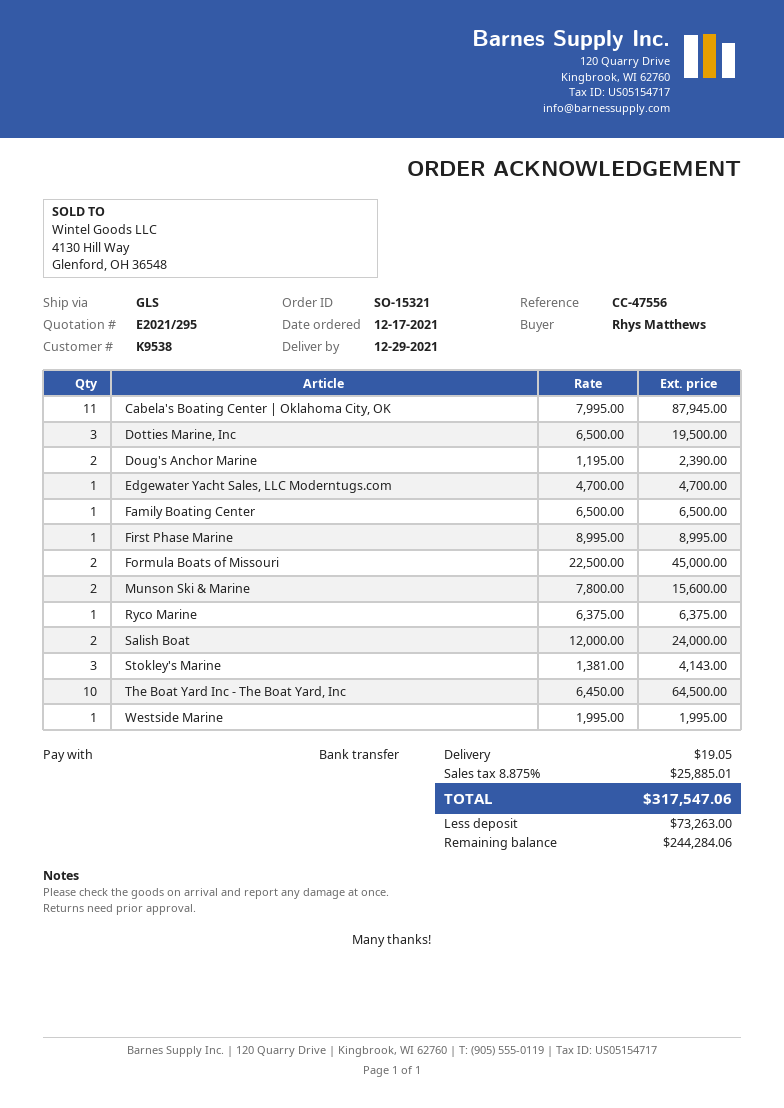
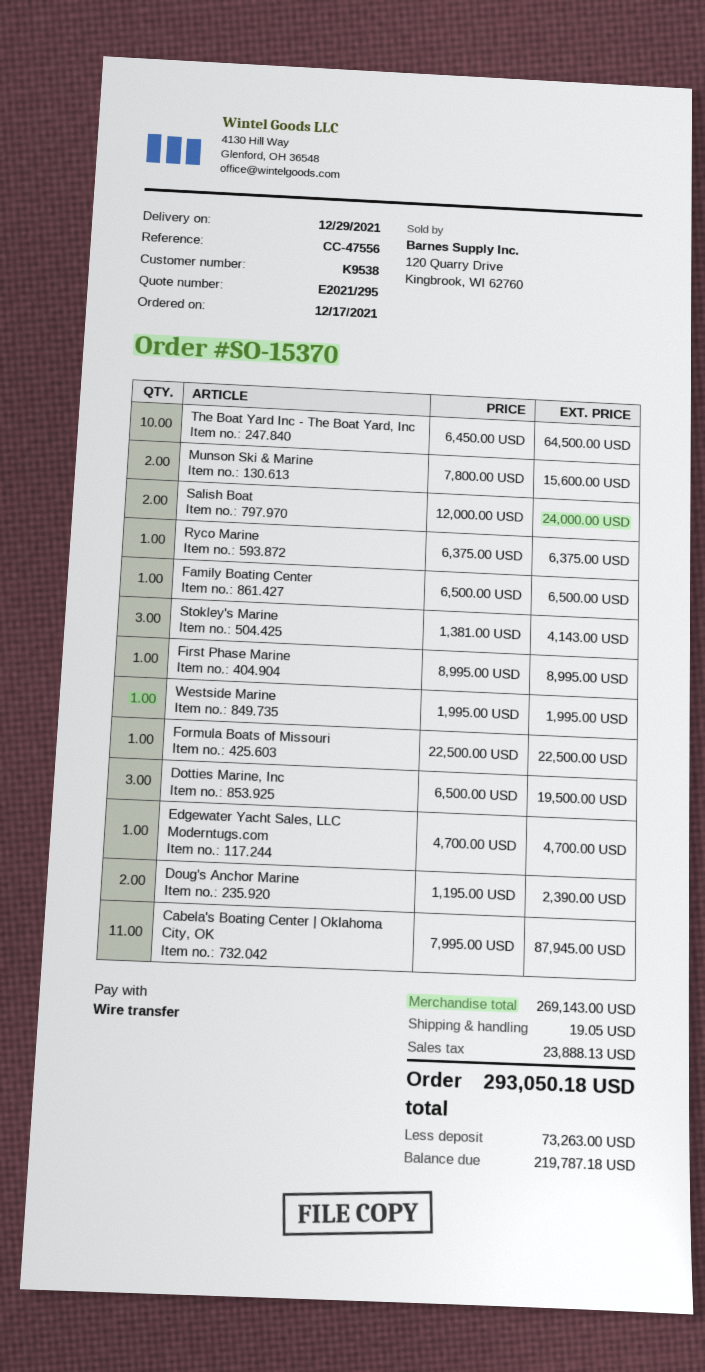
order number: SO-15321 -> SO-15370
Formula Boats of Missouri: 2 x 22500.00 = 45000.00 -> 1 x 22500.00 = 22500.00
tax: 25885.01 -> 23888.13
total: 317547.06 -> 293050.18
balance: 244284.06 -> 219787.18

